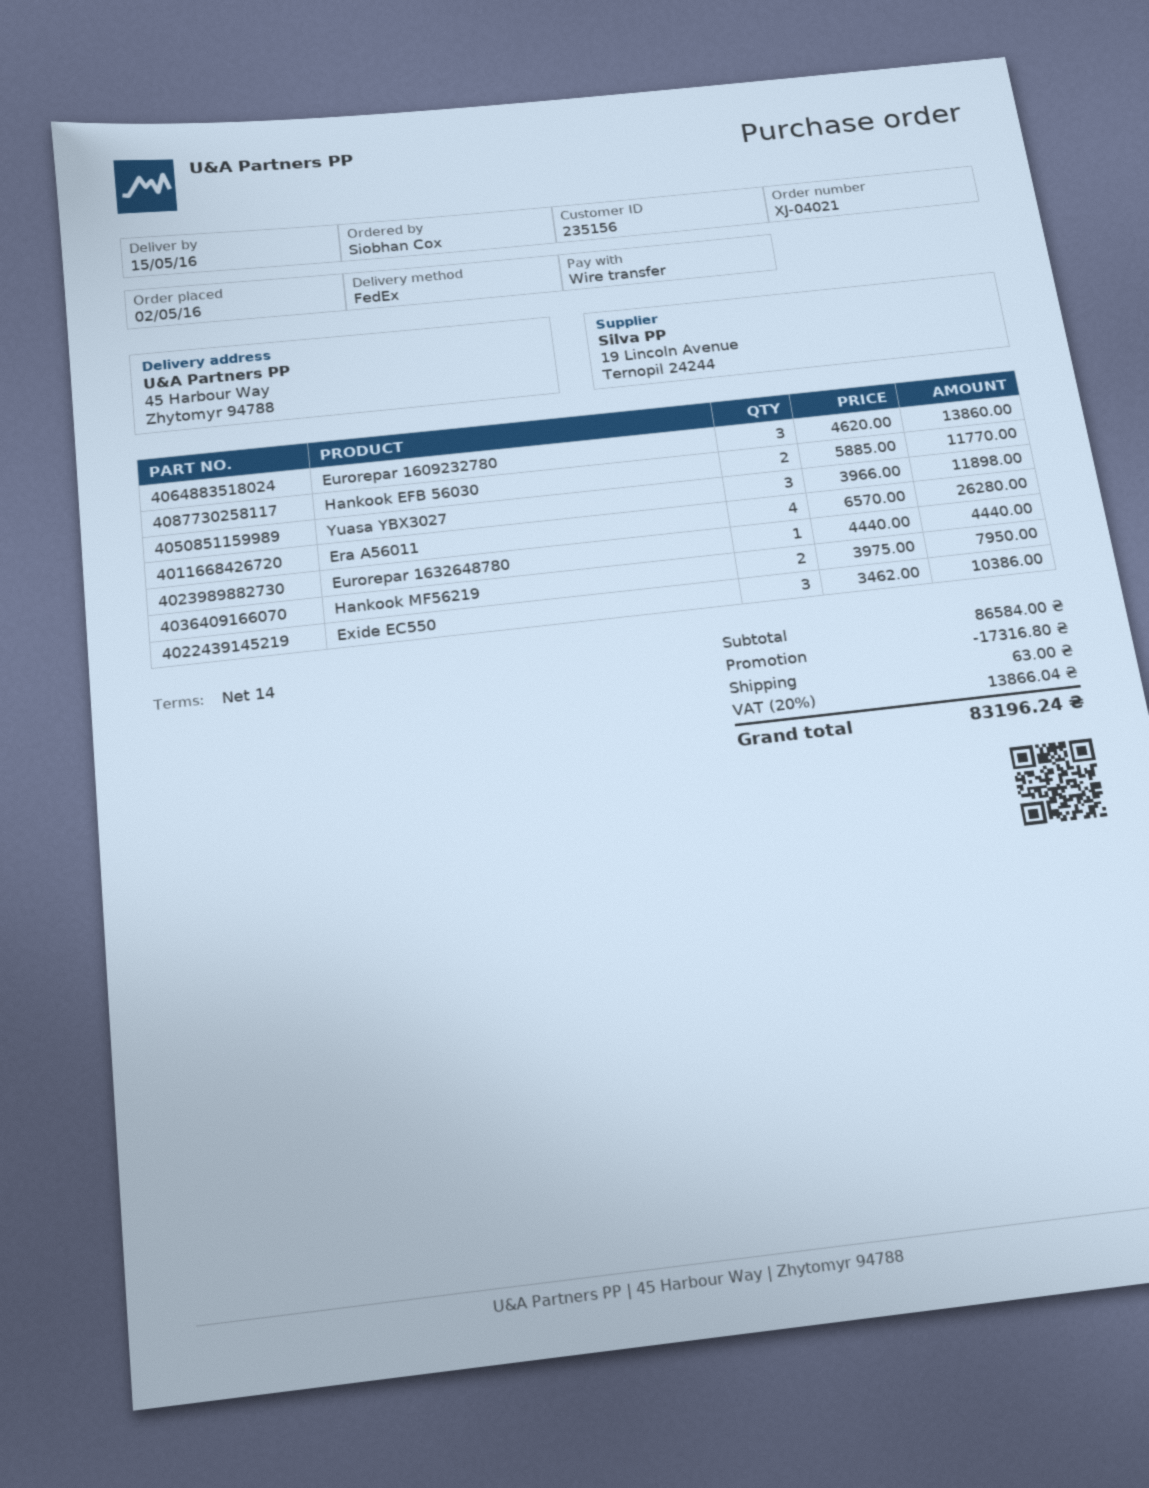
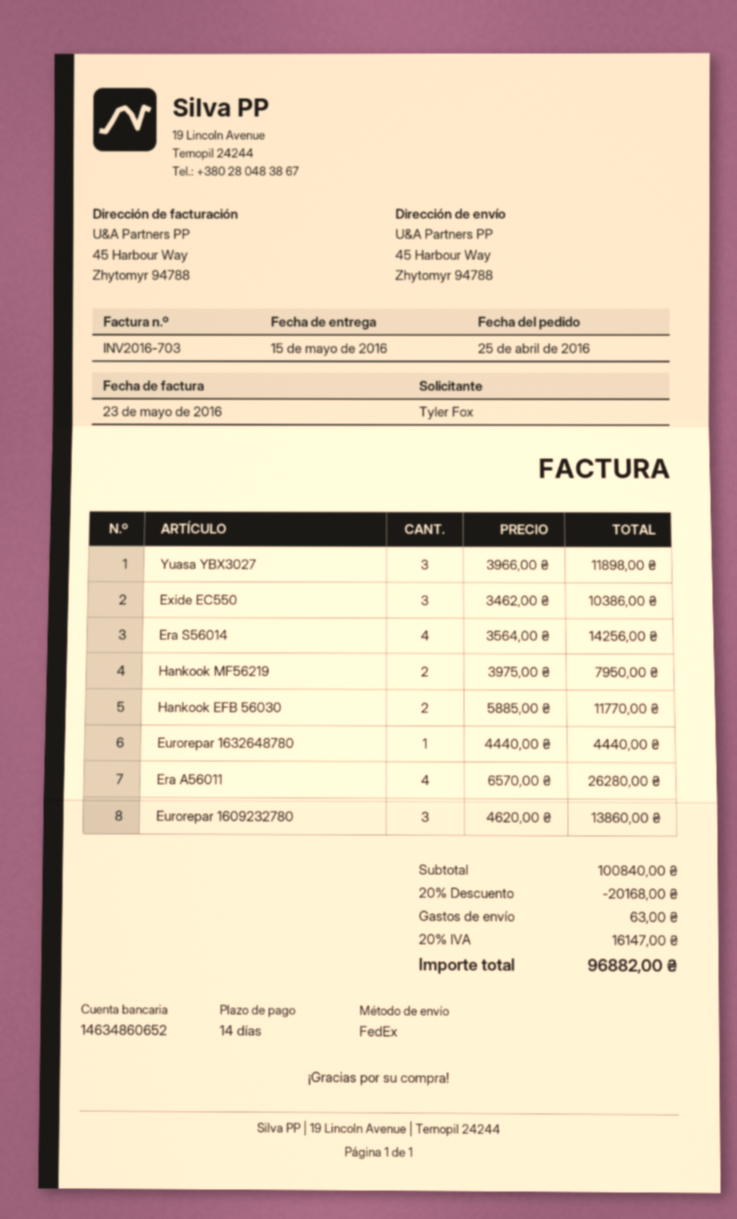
order date: 2016-05-02 -> 2016-04-25
ordered by: Siobhan Cox -> Tyler Fox
Era S56014: none -> 4 x 3564.00 = 14256.00
subtotal: 86584.00 -> 100840.00
discount: 17316.80 -> 20168.00
tax: 20% = 13866.04 -> 20% = 16147.00
total: 83196.24 -> 96882.00

